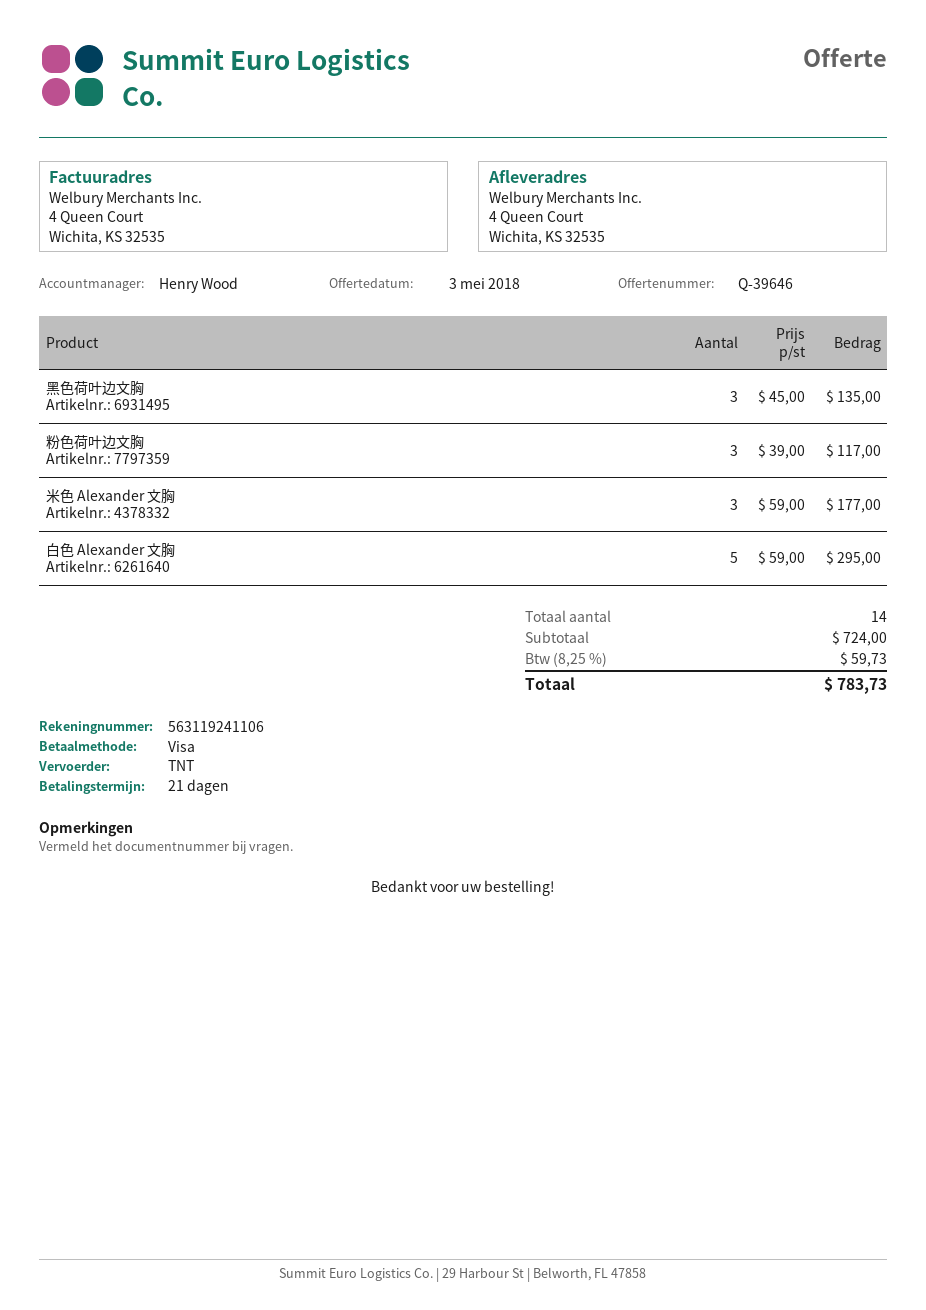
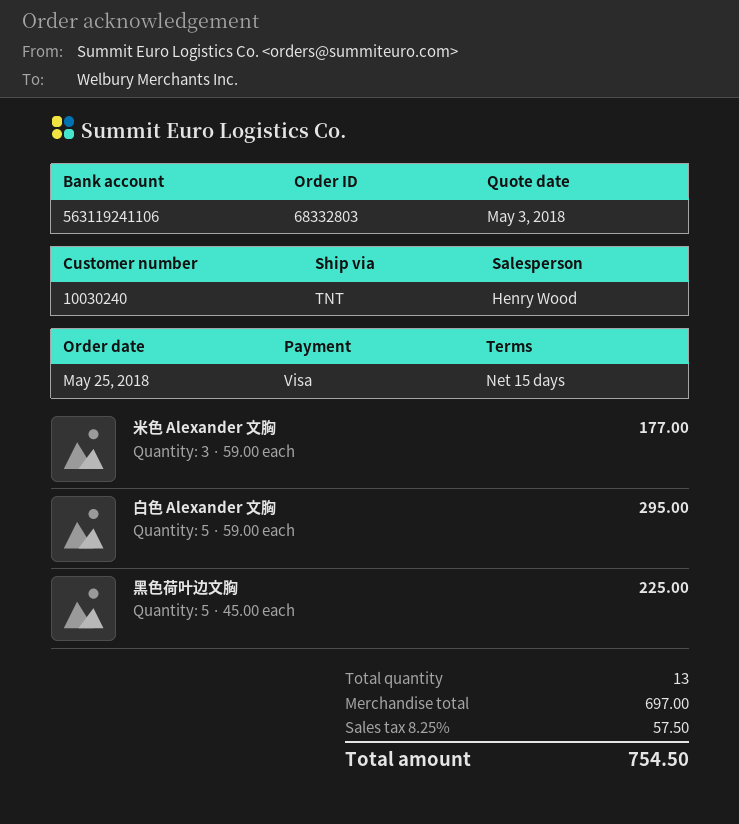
payment terms: 21 days -> 15 days
黑色荷叶边文胸: 3 x 45.00 = 135.00 -> 5 x 45.00 = 225.00
粉色荷叶边文胸: 3 x 39.00 = 117.00 -> none
total quantity: 14 -> 13
subtotal: 724.00 -> 697.00
tax: 8.25% = 59.73 -> 8.25% = 57.50
total: 783.73 -> 754.50

